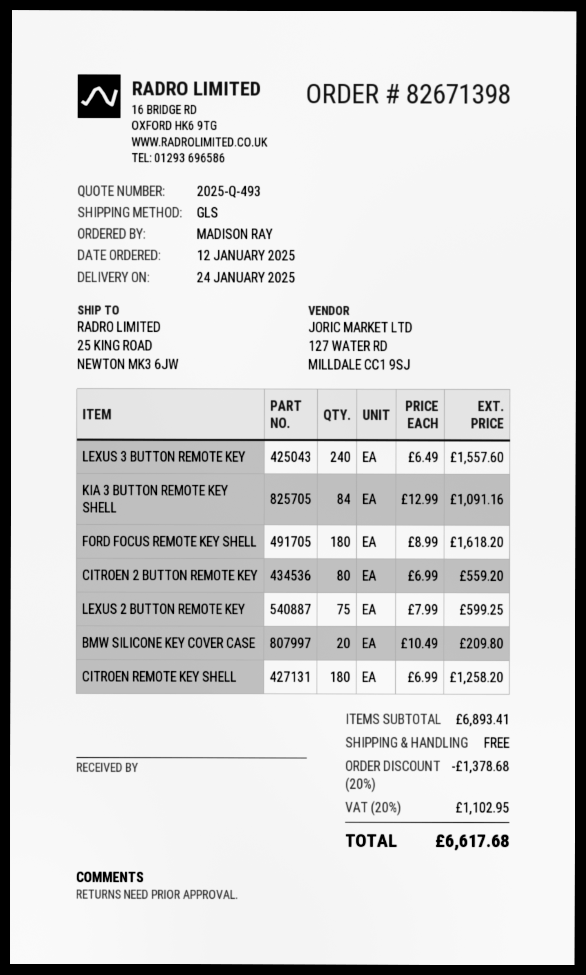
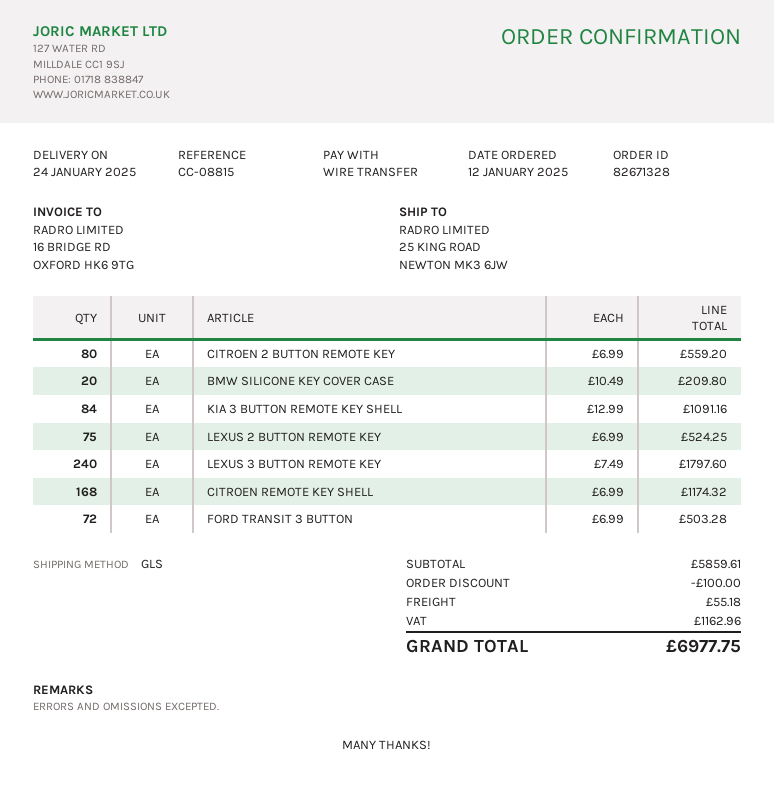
order number: 82671398 -> 82671328
LEXUS 3 BUTTON REMOTE KEY: 240 x 6.49 = 1557.60 -> 240 x 7.49 = 1797.60
FORD FOCUS REMOTE KEY SHELL: 180 x 8.99 = 1618.20 -> none
LEXUS 2 BUTTON REMOTE KEY: 75 x 7.99 = 599.25 -> 75 x 6.99 = 524.25
CITROEN REMOTE KEY SHELL: 180 x 6.99 = 1258.20 -> 168 x 6.99 = 1174.32
FORD TRANSIT 3 BUTTON: none -> 72 x 6.99 = 503.28
subtotal: 6893.41 -> 5859.61
discount: 1378.68 -> 100.00
shipping: 0.00 -> 55.18
tax: 1102.95 -> 1162.96
total: 6617.68 -> 6977.75

